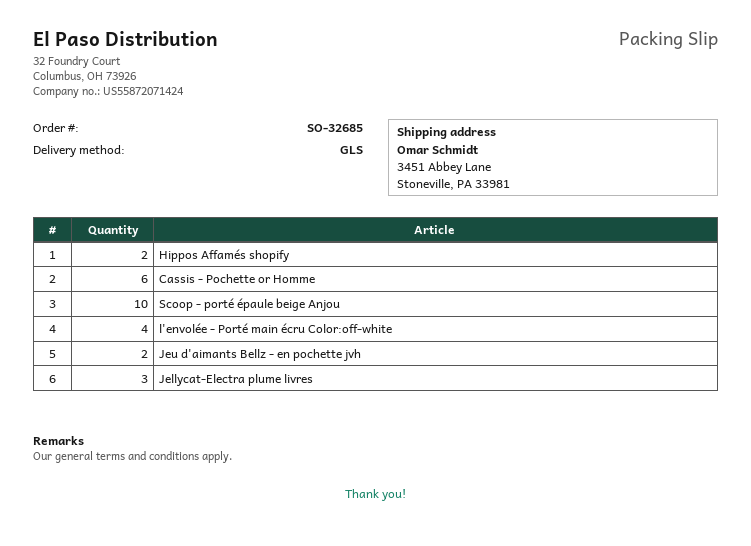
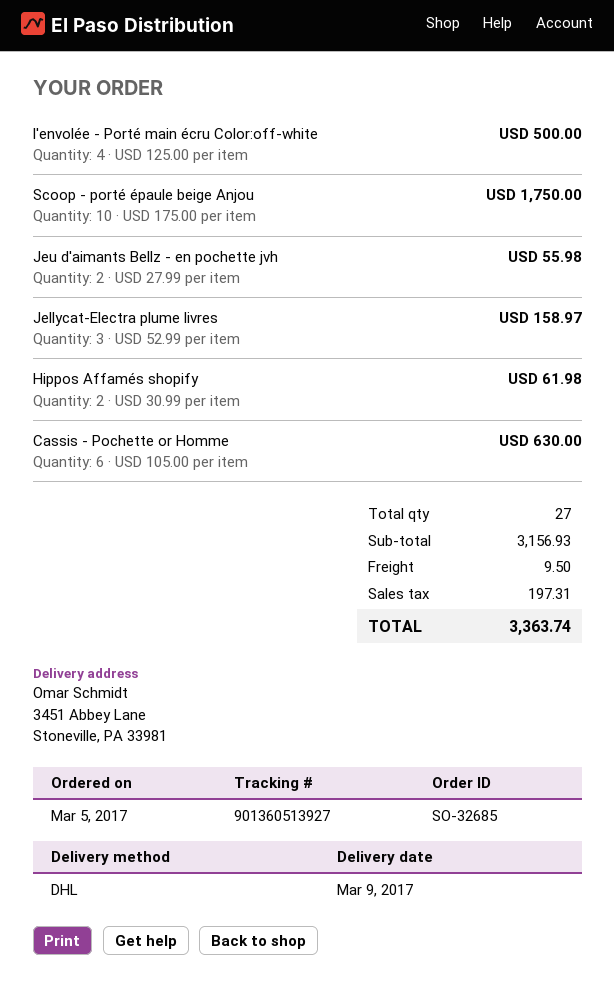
shipping method: GLS -> DHL

